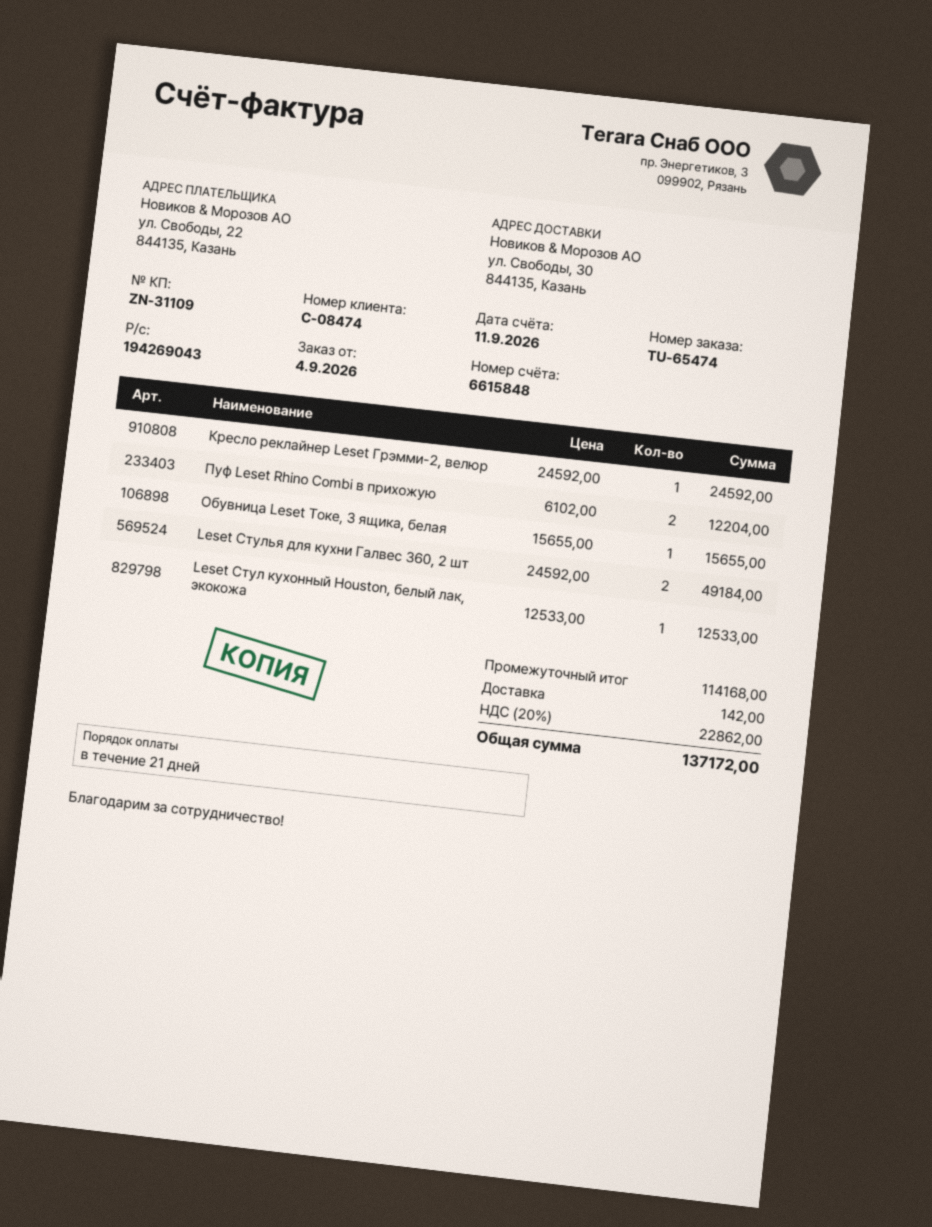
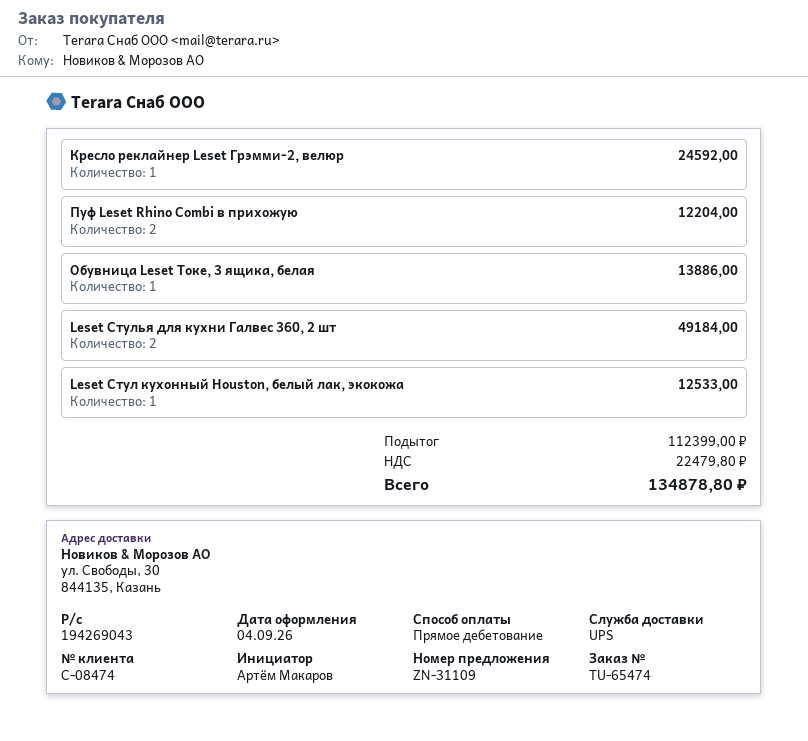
Обувница Leset Токе, 3 ящика, белая: 1 for 15655.00 -> 1 for 13886.00
subtotal: 114168.00 -> 112399.00
shipping: 142.00 -> none
tax: 22862.00 -> 22479.80
total: 137172.00 -> 134878.80

